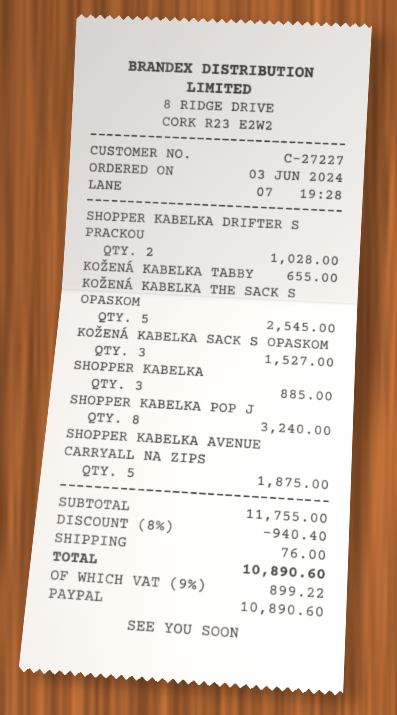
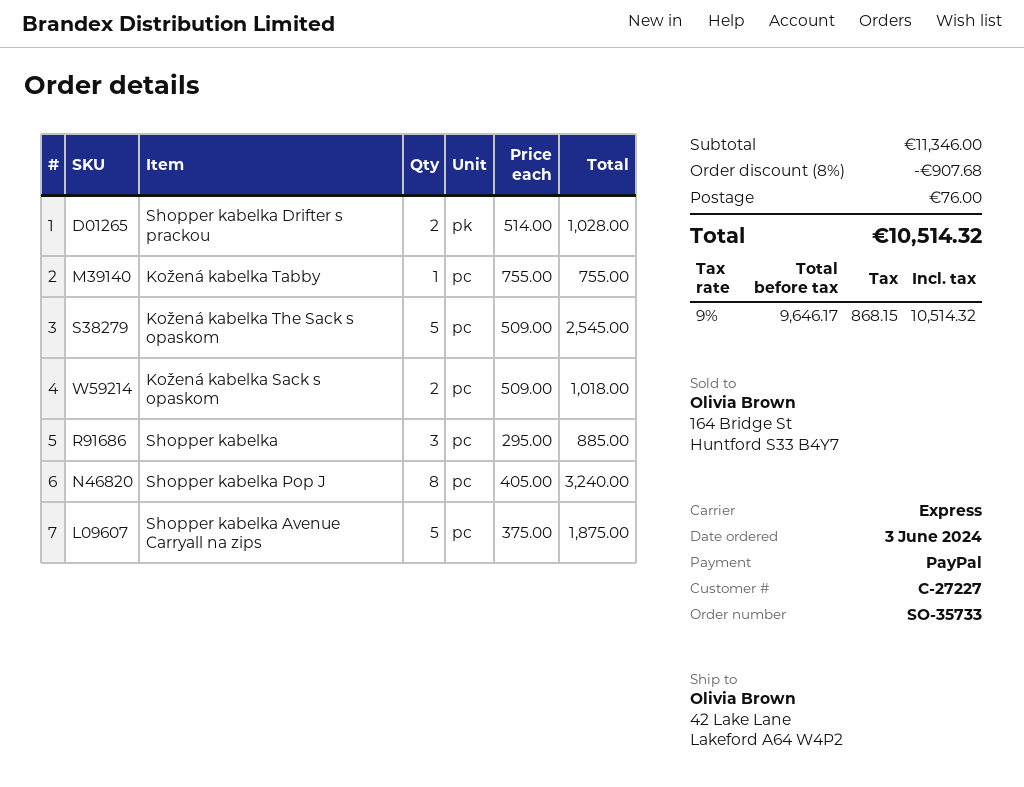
KOŽENÁ KABELKA TABBY: 1 for 655.00 -> 1 for 755.00
KOŽENÁ KABELKA SACK S OPASKOM: 3 for 1527.00 -> 2 for 1018.00
subtotal: 11755.00 -> 11346.00
discount: 8% = 940.40 -> 8% = 907.68
tax: 9% = 899.22 -> 9% = 868.15
total: 10890.60 -> 10514.32

